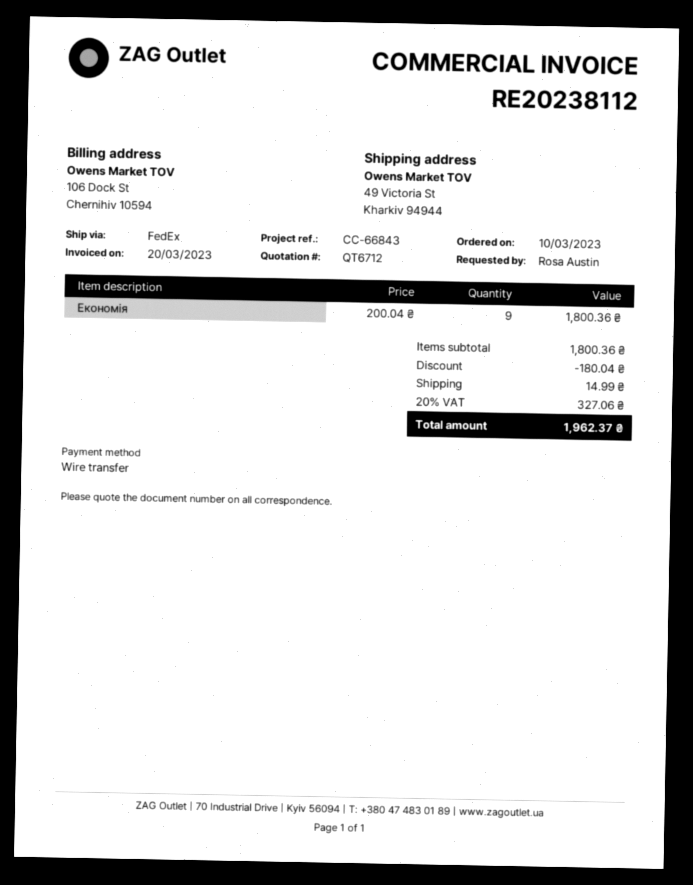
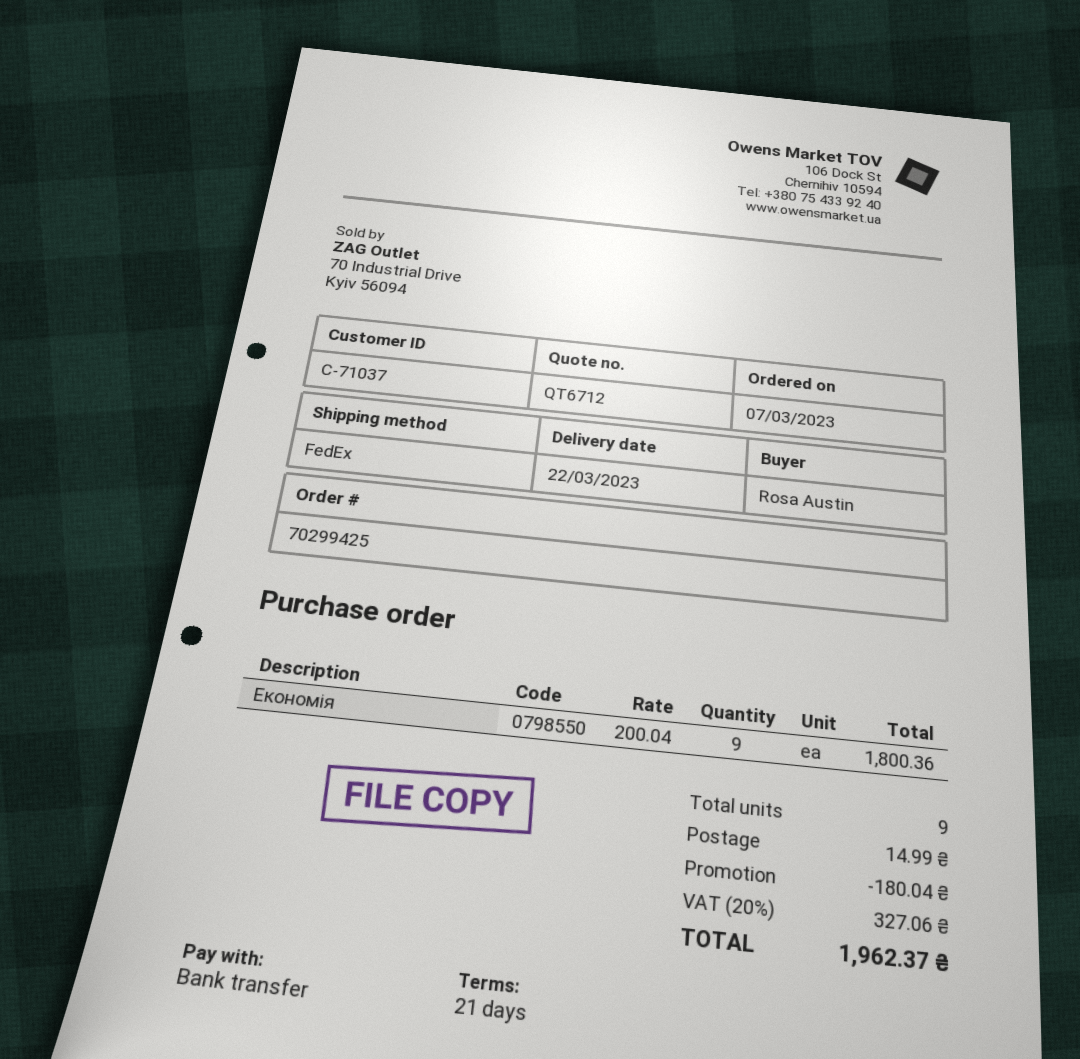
order date: 2023-03-10 -> 2023-03-07

